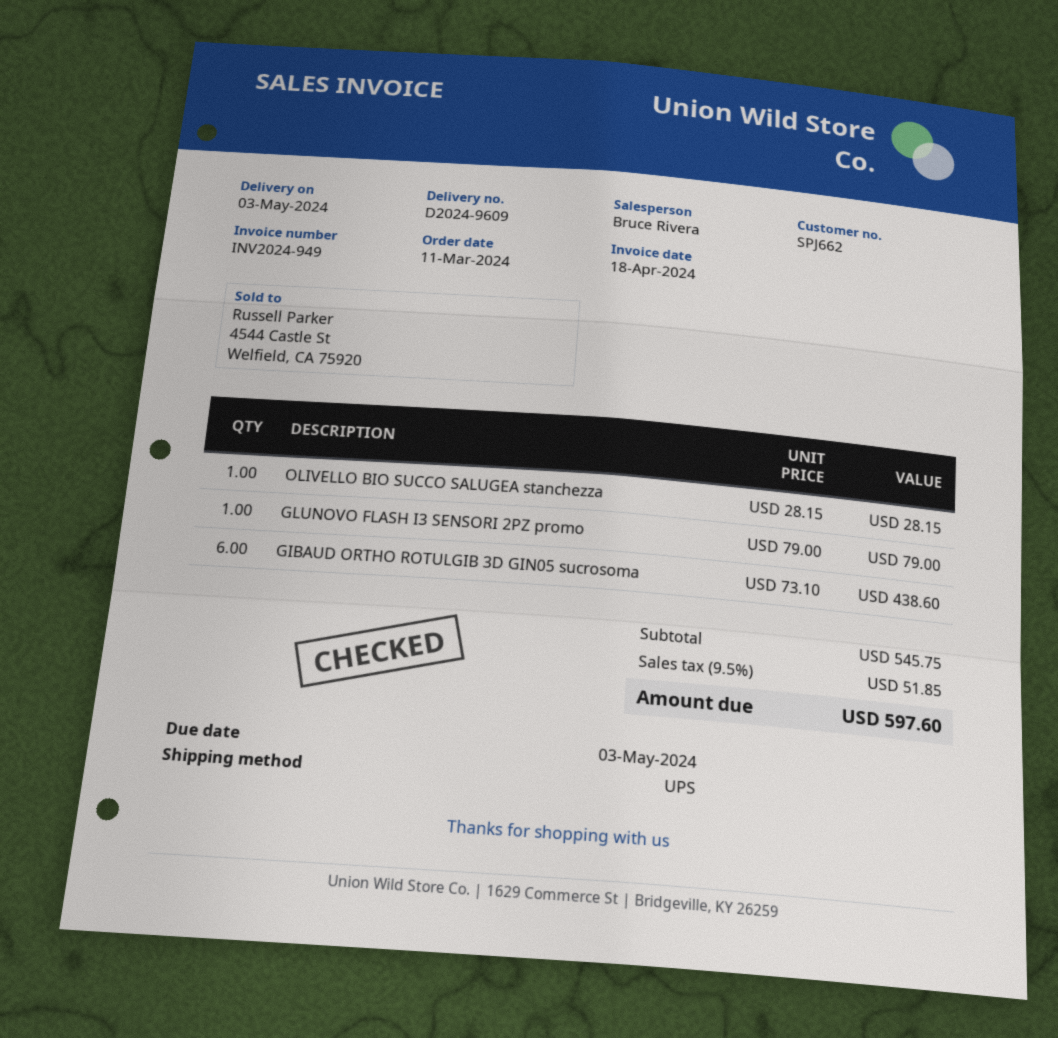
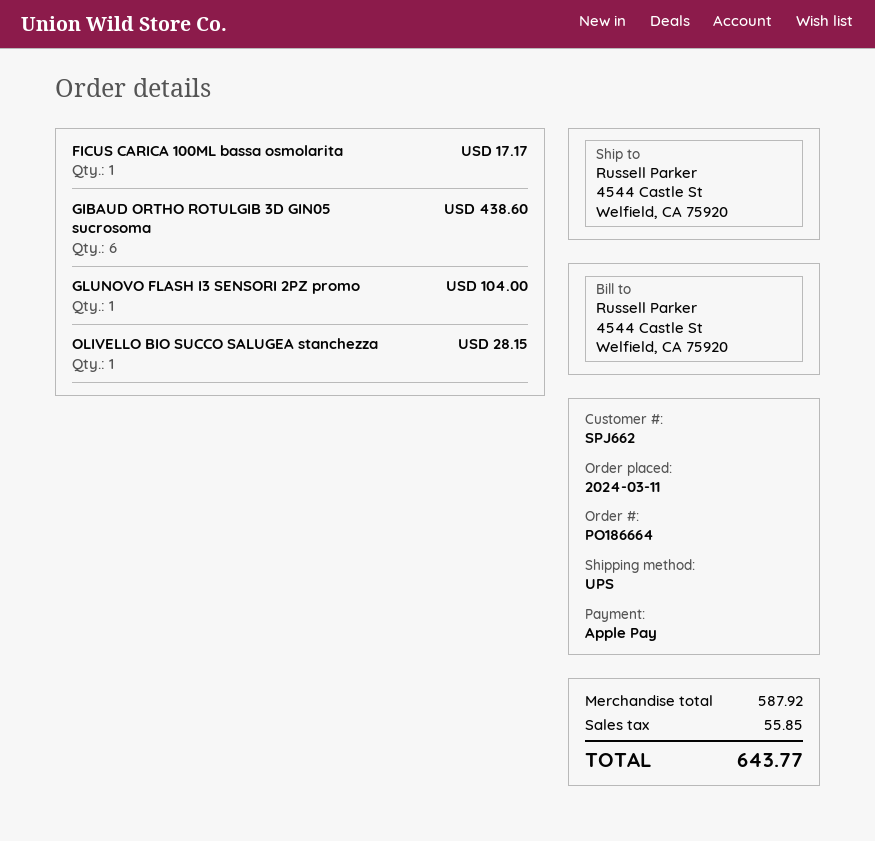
GLUNOVO FLASH I3 SENSORI 2PZ promo: 1 for 79.00 -> 1 for 104.00
FICUS CARICA 100ML bassa osmolarita: none -> 1 for 17.17
subtotal: 545.75 -> 587.92
tax: 51.85 -> 55.85
total: 597.60 -> 643.77

